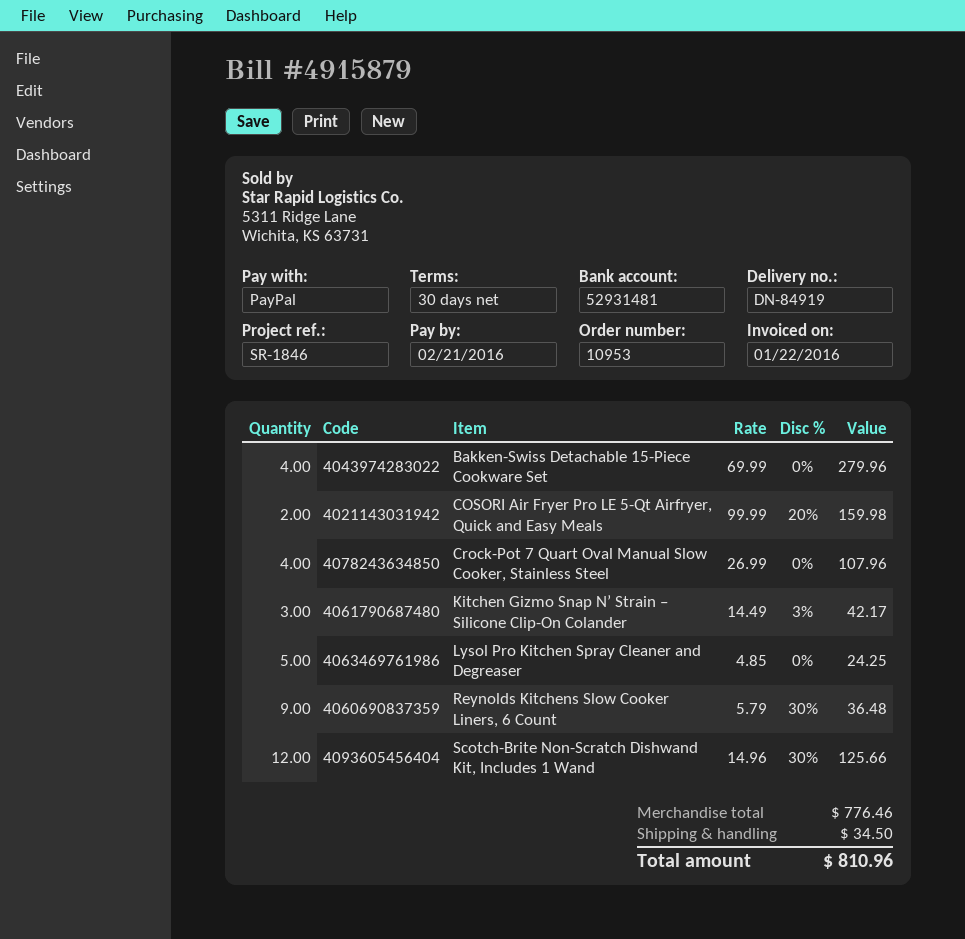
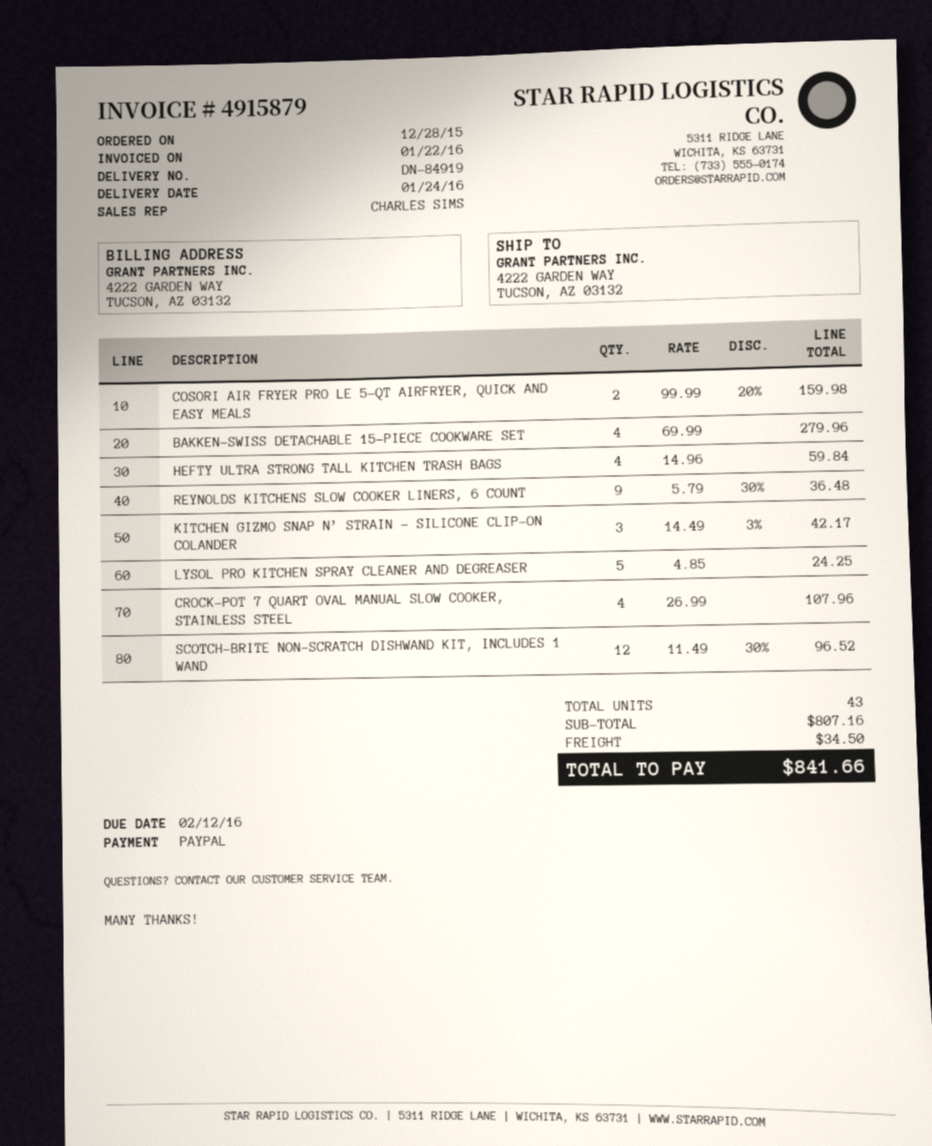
due date: 2016-02-21 -> 2016-02-12
Scotch-Brite Non-Scratch Dishwand Kit, Includes 1 Wand: 12 x 14.96 - 30% = 125.66 -> 12 x 11.49 - 30% = 96.52
HEFTY ULTRA STRONG TALL KITCHEN TRASH BAGS: none -> 4 x 14.96 = 59.84
subtotal: 776.46 -> 807.16
total: 810.96 -> 841.66

